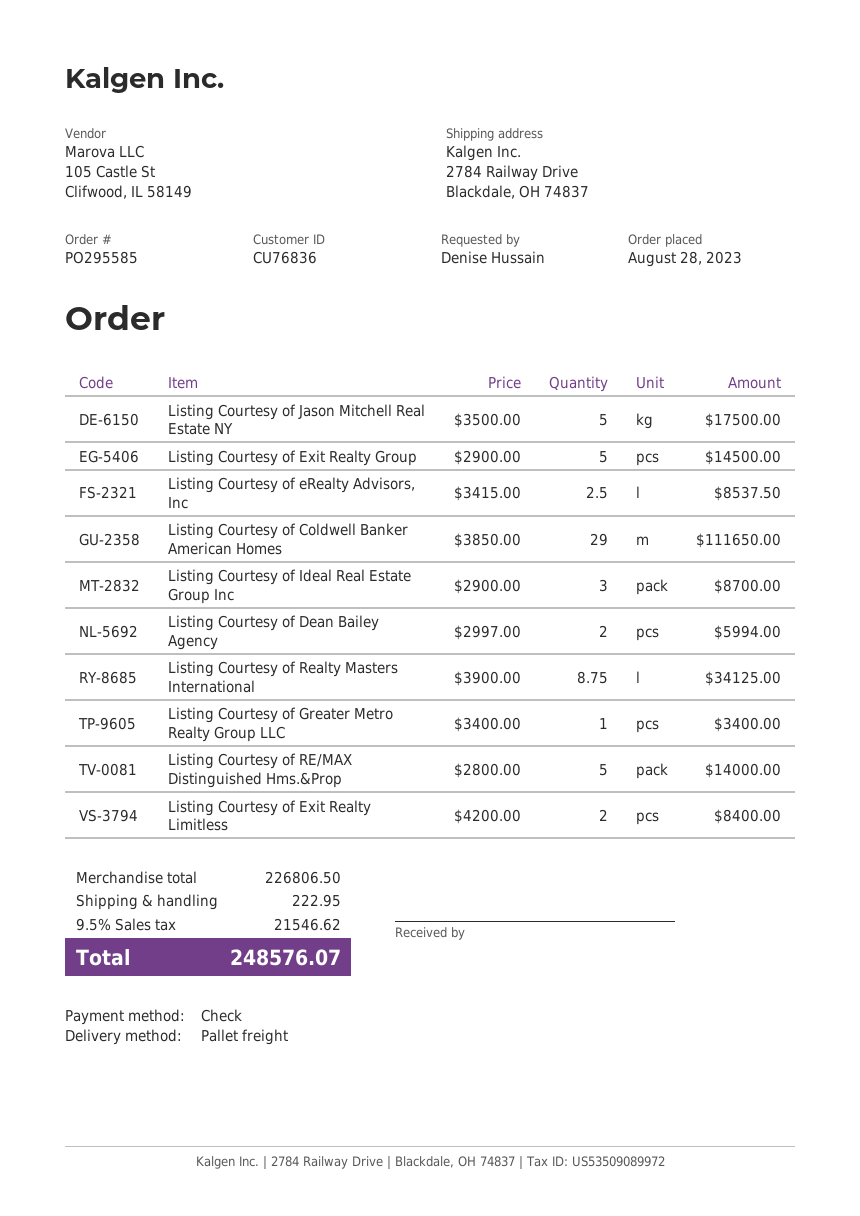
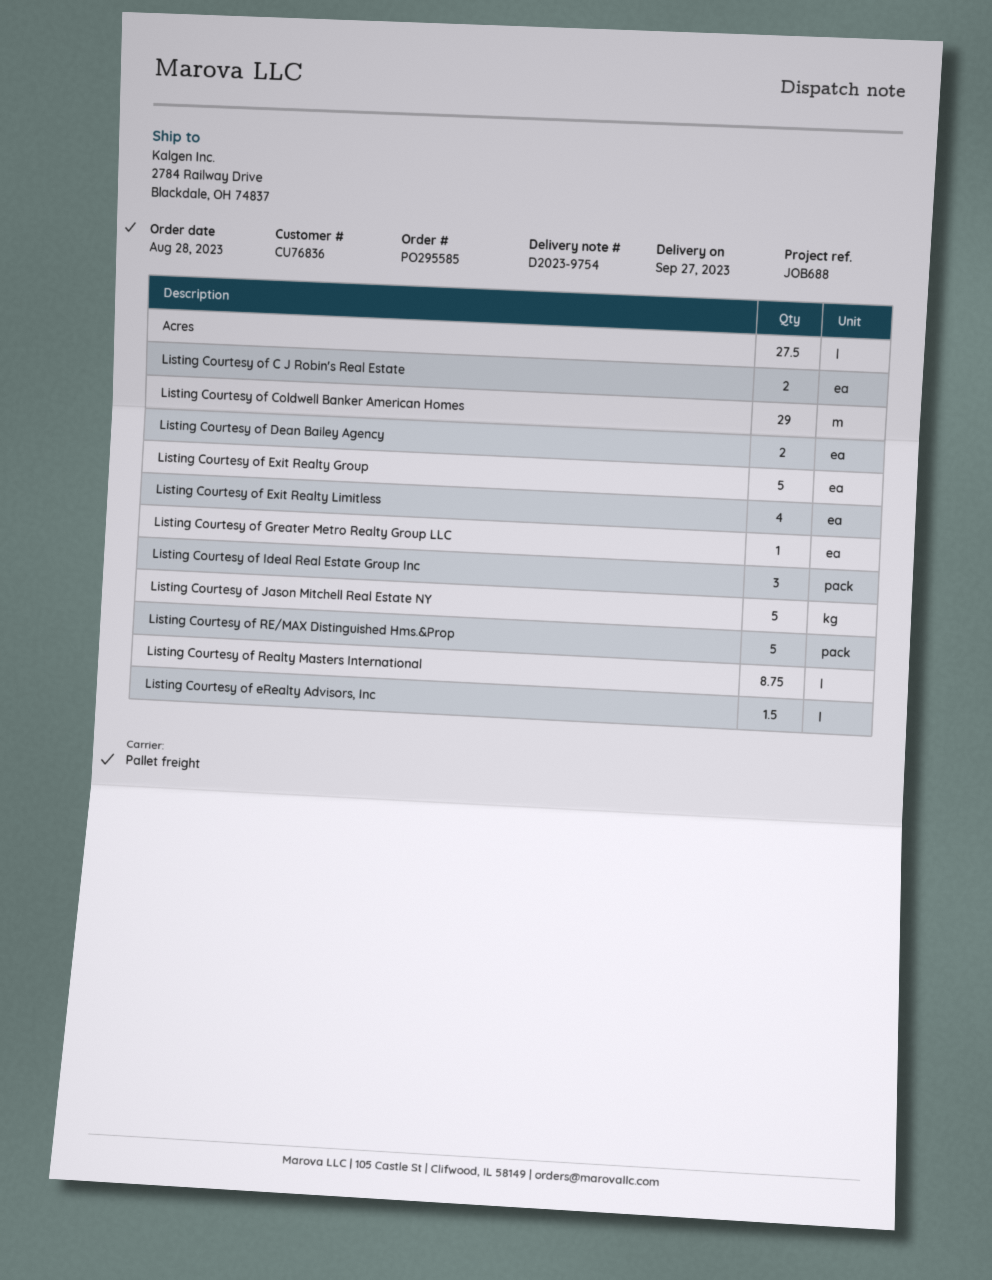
Listing Courtesy of eRealty Advisors, Inc: 2.5 -> 1.5
Listing Courtesy of Exit Realty Limitless: 2 -> 4
Acres: none -> 27.5
Listing Courtesy of C J Robin's Real Estate: none -> 2

